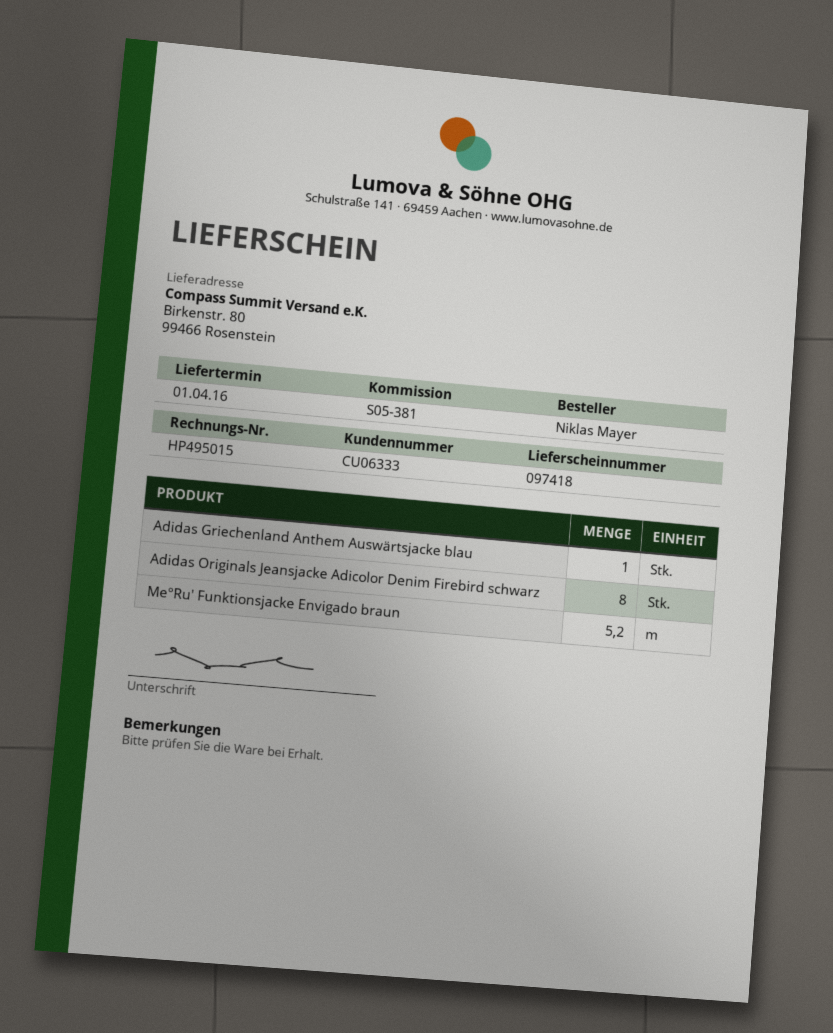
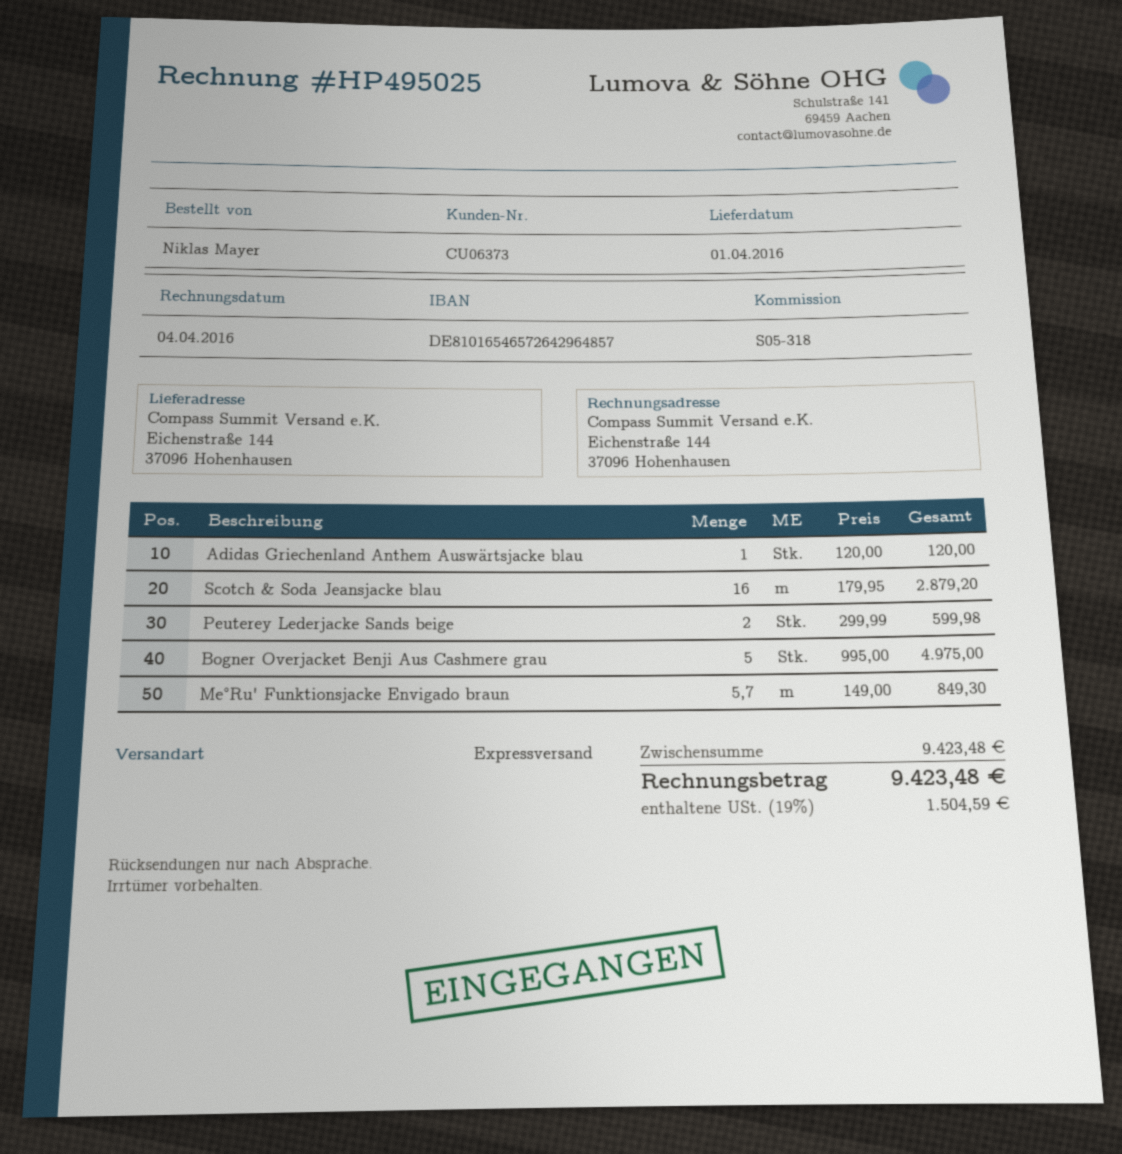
invoice number: HP495015 -> HP495025
customer number: CU06333 -> CU06373
reference: S05-381 -> S05-318
ship to: Birkenstr. 80, 99466 Rosenstein -> Eichenstraße 144, 37096 Hohenhausen
Adidas Originals Jeansjacke Adicolor Denim Firebird schwarz: 8 -> none
Me°Ru' Funktionsjacke Envigado braun: 5.2 -> 5.7
Scotch & Soda Jeansjacke blau: none -> 16
Peuterey Lederjacke Sands beige: none -> 2
Bogner Overjacket Benji Aus Cashmere grau: none -> 5

